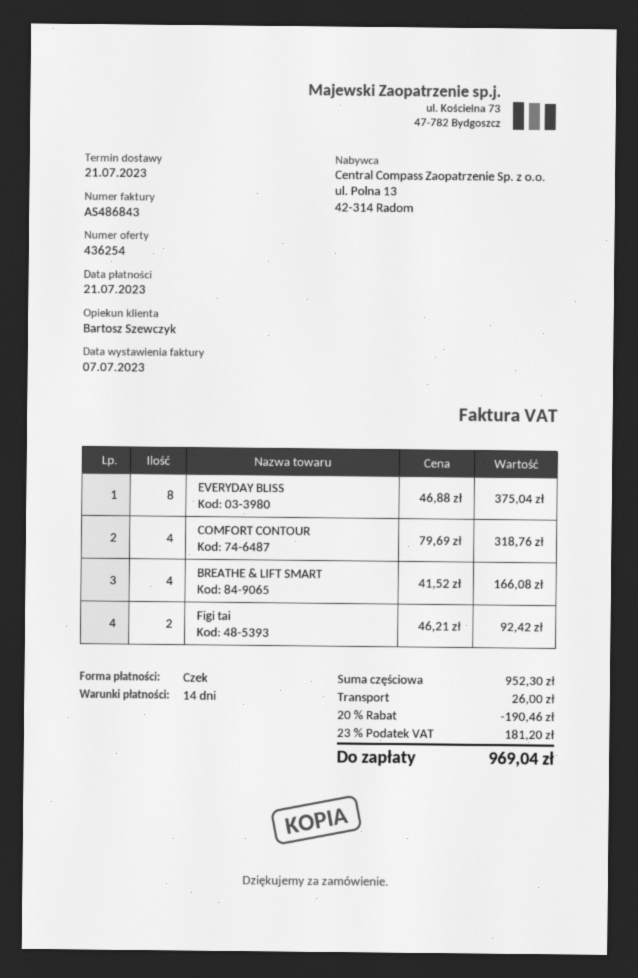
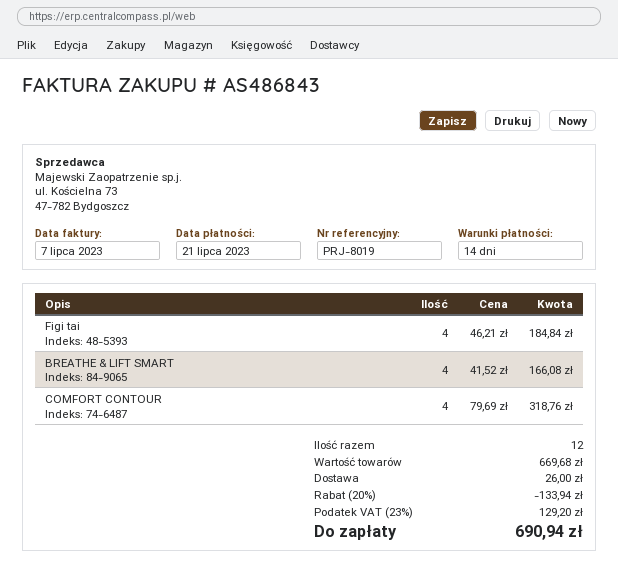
EVERYDAY BLISS: 8 x 46.88 = 375.04 -> none
Figi tai: 2 x 46.21 = 92.42 -> 4 x 46.21 = 184.84
subtotal: 952.30 -> 669.68
discount: 20% = 190.46 -> 20% = 133.94
tax: 23% = 181.20 -> 23% = 129.20
total: 969.04 -> 690.94

